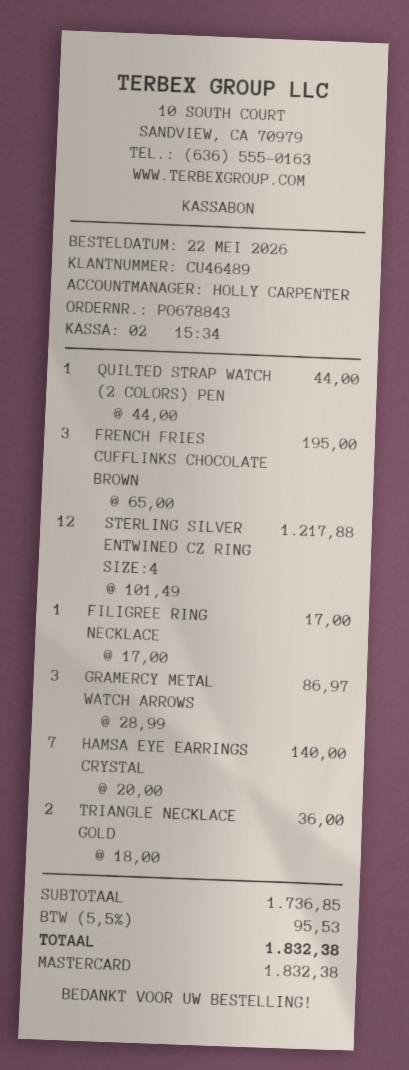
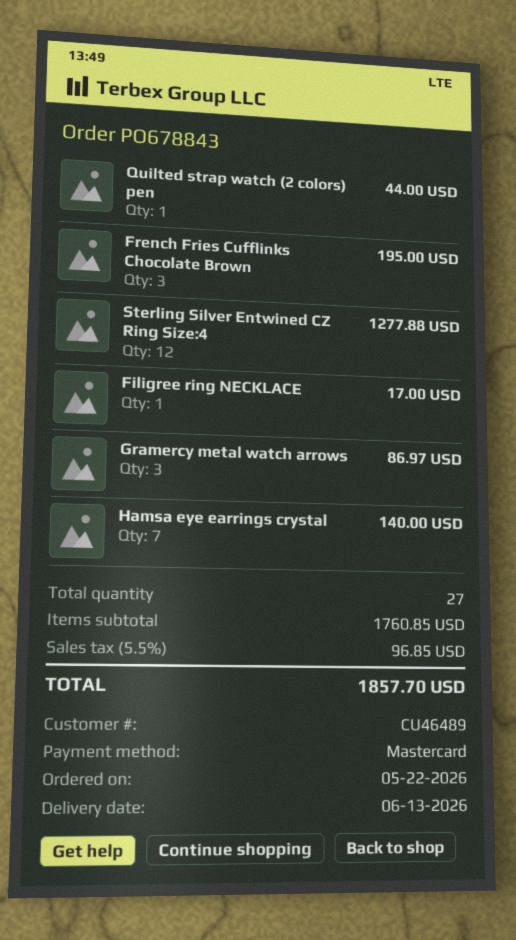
STERLING SILVER ENTWINED CZ RING SIZE:4: 12 for 1217.88 -> 12 for 1277.88
TRIANGLE NECKLACE GOLD: 2 for 36.00 -> none
subtotal: 1736.85 -> 1760.85
tax: 5.5% = 95.53 -> 5.5% = 96.85
total: 1832.38 -> 1857.70

